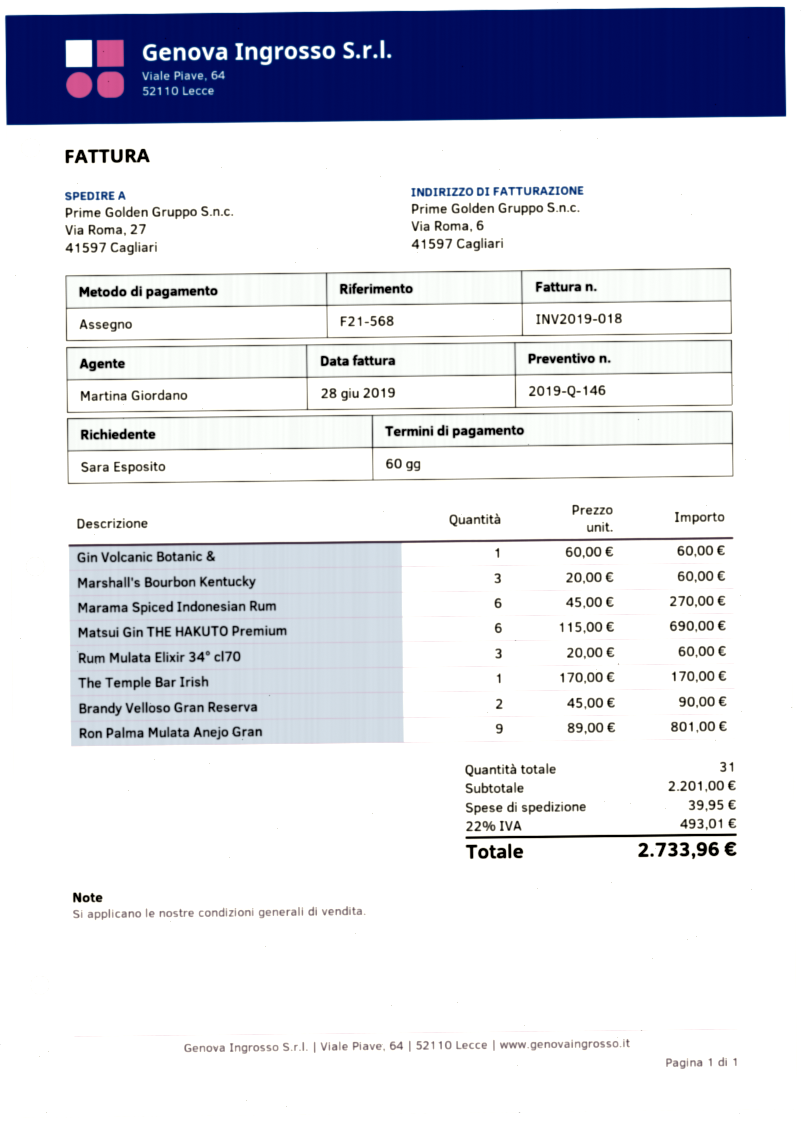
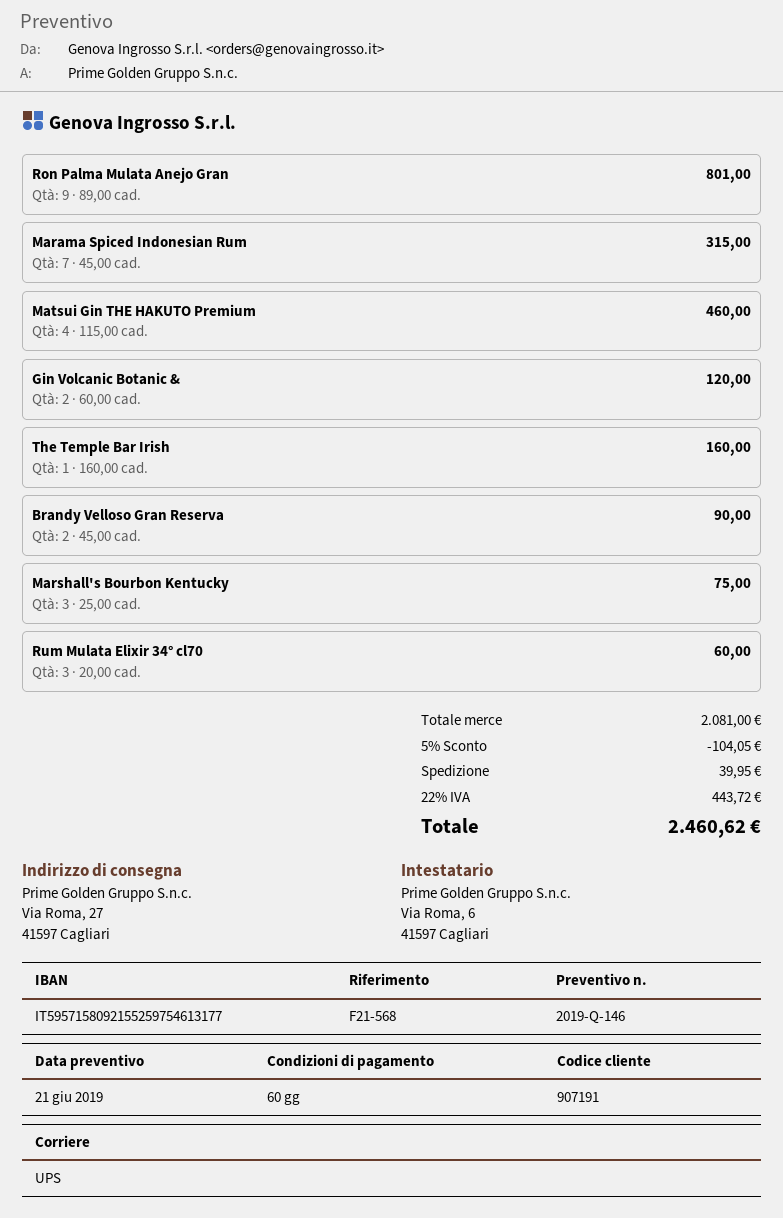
Gin Volcanic Botanic &: 1 x 60.00 = 60.00 -> 2 x 60.00 = 120.00
Marshall's Bourbon Kentucky: 3 x 20.00 = 60.00 -> 3 x 25.00 = 75.00
Marama Spiced Indonesian Rum: 6 x 45.00 = 270.00 -> 7 x 45.00 = 315.00
Matsui Gin THE HAKUTO Premium: 6 x 115.00 = 690.00 -> 4 x 115.00 = 460.00
The Temple Bar Irish: 1 x 170.00 = 170.00 -> 1 x 160.00 = 160.00
subtotal: 2201.00 -> 2081.00
discount: none -> 5% = 104.05
tax: 22% = 493.01 -> 22% = 443.72
total: 2733.96 -> 2460.62

